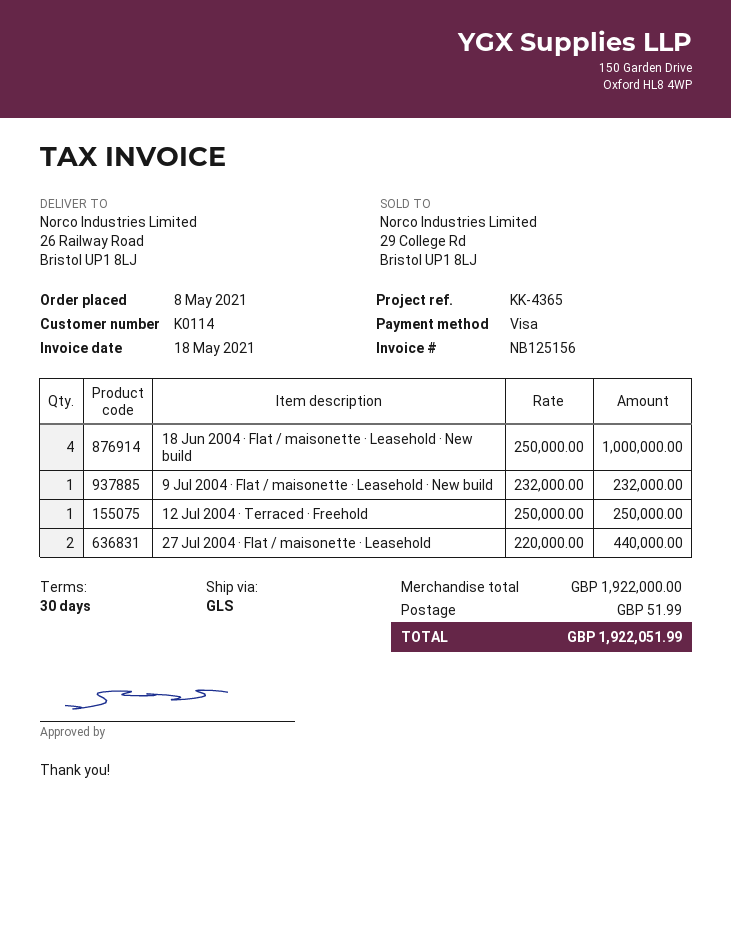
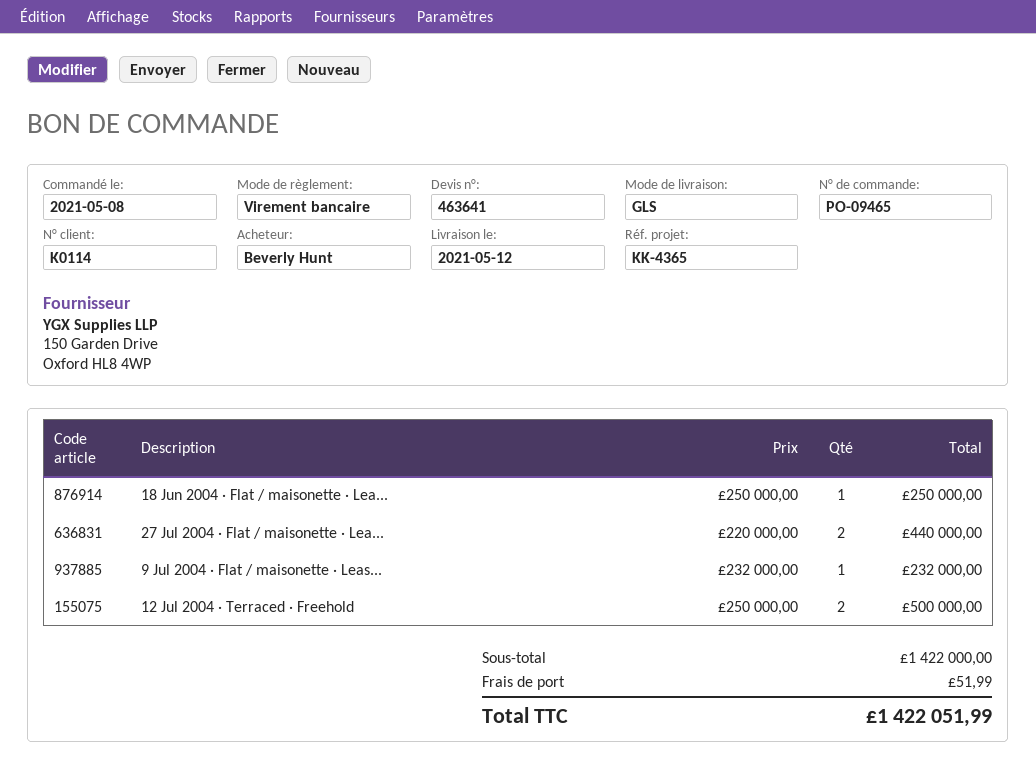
payment method: Visa -> bank transfer
18 Jun 2004 · Flat / maisonette · Leasehold · New build: 4 x 250000.00 = 1000000.00 -> 1 x 250000.00 = 250000.00
12 Jul 2004 · Terraced · Freehold: 1 x 250000.00 = 250000.00 -> 2 x 250000.00 = 500000.00
subtotal: 1922000.00 -> 1422000.00
total: 1922051.99 -> 1422051.99

